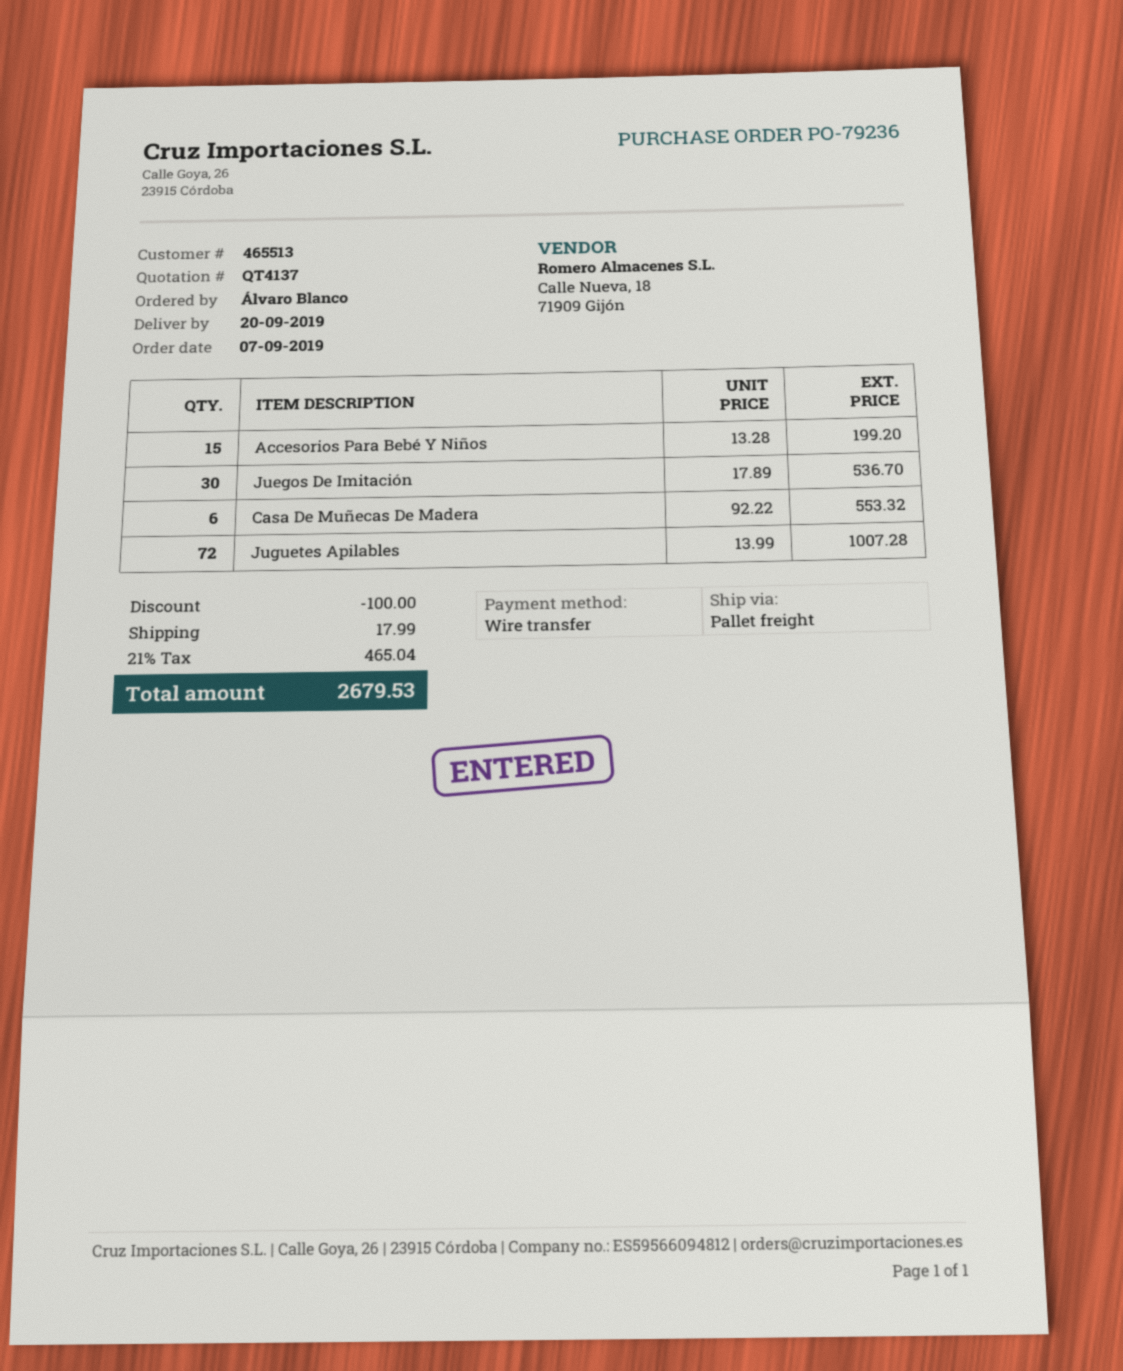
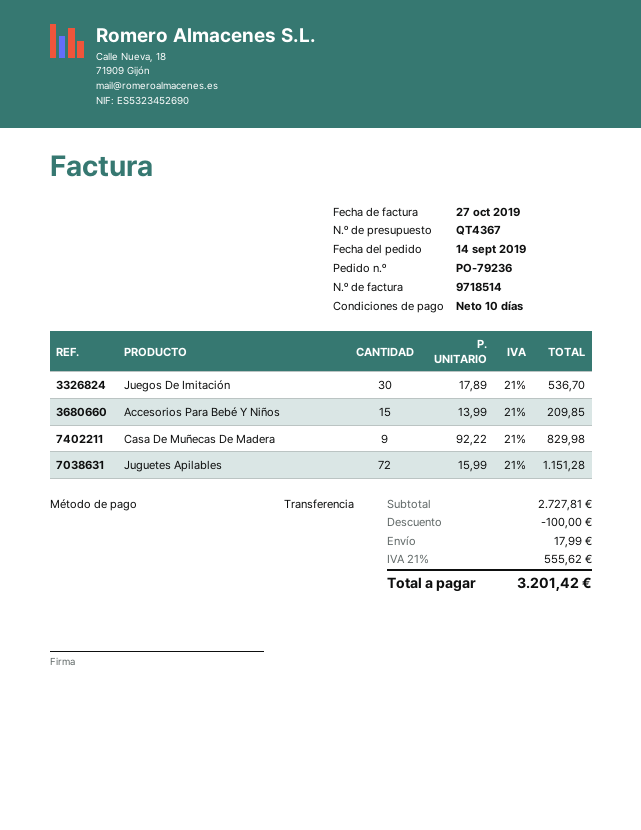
quote number: QT4137 -> QT4367
order date: 2019-09-07 -> 2019-09-14
Accesorios Para Bebé Y Niños: 15 x 13.28 = 199.20 -> 15 x 13.99 = 209.85
Casa De Muñecas De Madera: 6 x 92.22 = 553.32 -> 9 x 92.22 = 829.98
Juguetes Apilables: 72 x 13.99 = 1007.28 -> 72 x 15.99 = 1151.28
tax: 21% = 465.04 -> 21% = 555.62
total: 2679.53 -> 3201.42

